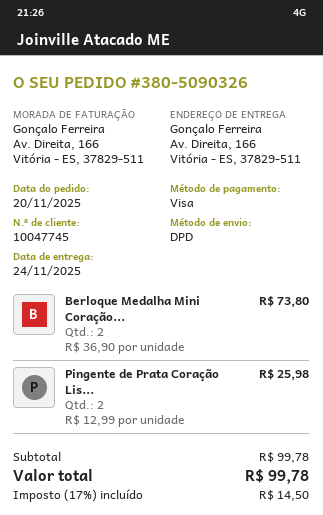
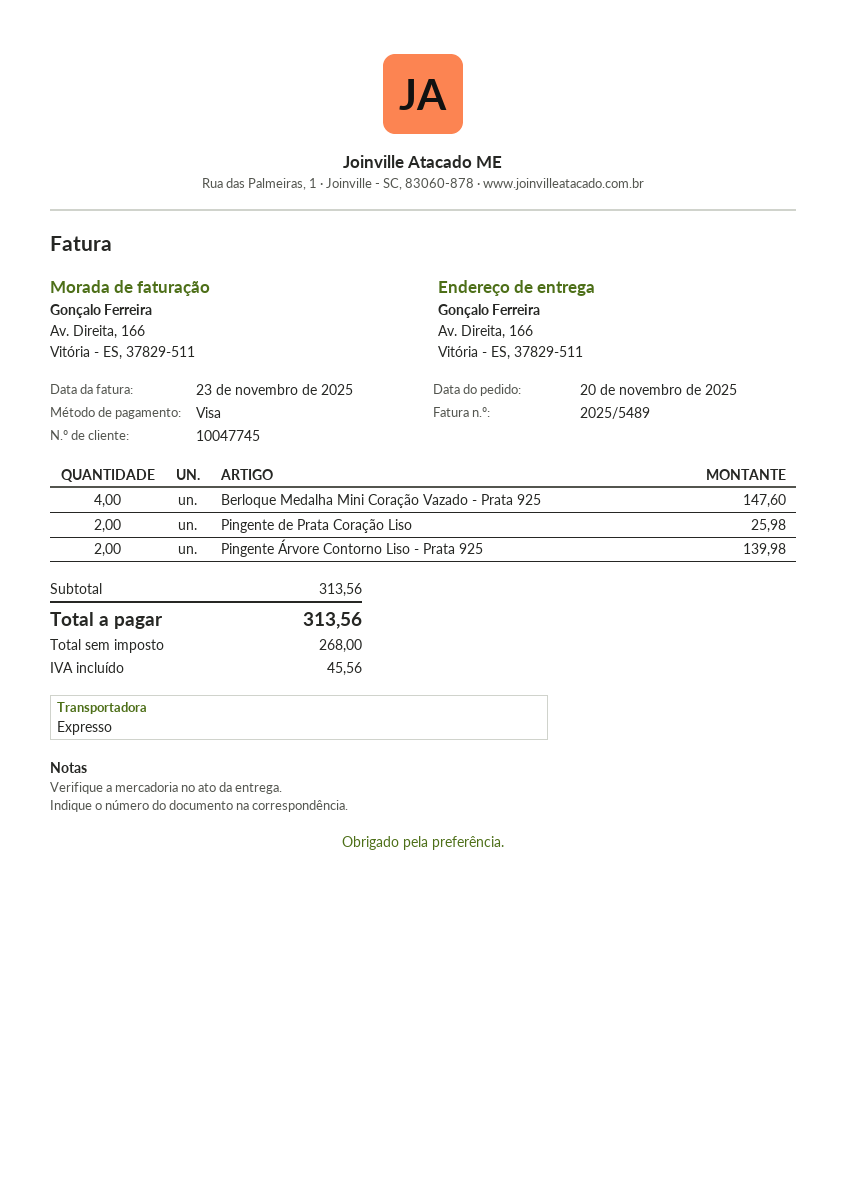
shipping method: DPD -> express
Berloque Medalha Mini Coração...: 2 for 73.80 -> 4 for 147.60
Pingente Árvore Contorno Liso - Prata 925: none -> 2 for 139.98
subtotal: 99.78 -> 313.56
tax: 14.50 -> 45.56
total: 99.78 -> 313.56

